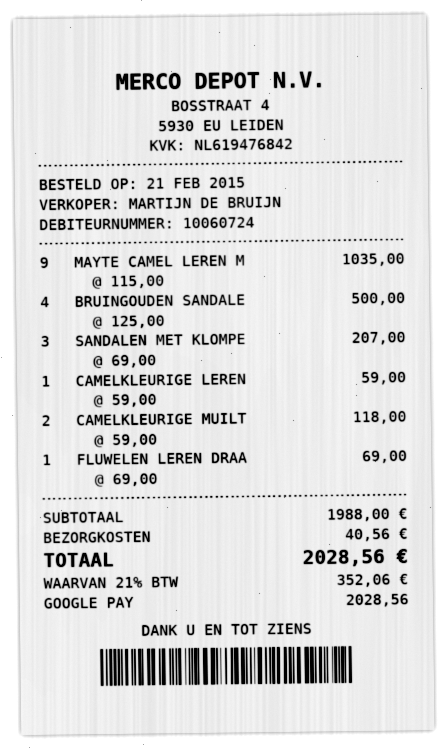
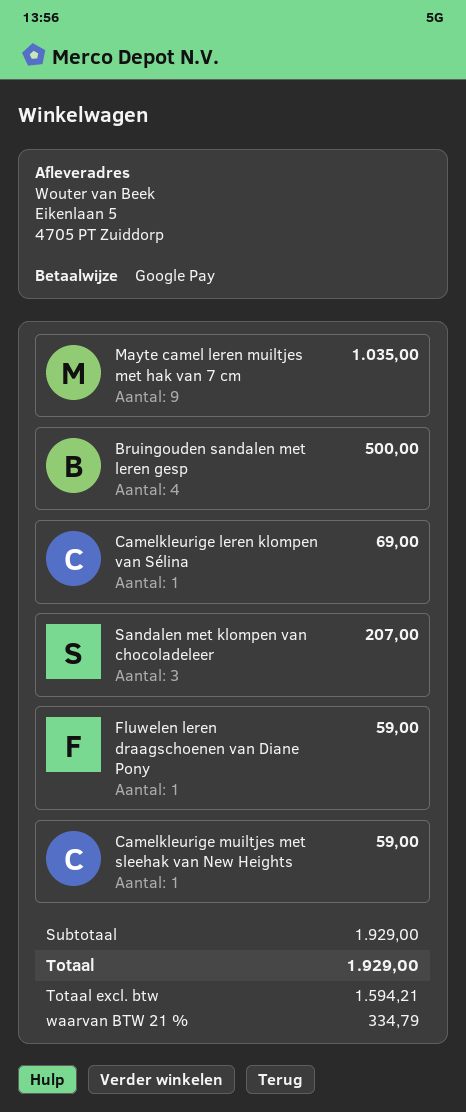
CAMELKLEURIGE LEREN: 1 for 59.00 -> 1 for 69.00
CAMELKLEURIGE MUILT: 2 for 118.00 -> 1 for 59.00
FLUWELEN LEREN DRAA: 1 for 69.00 -> 1 for 59.00
subtotal: 1988.00 -> 1929.00
shipping: 40.56 -> none
tax: 21% = 352.06 -> 21% = 334.79
total: 2028.56 -> 1929.00

